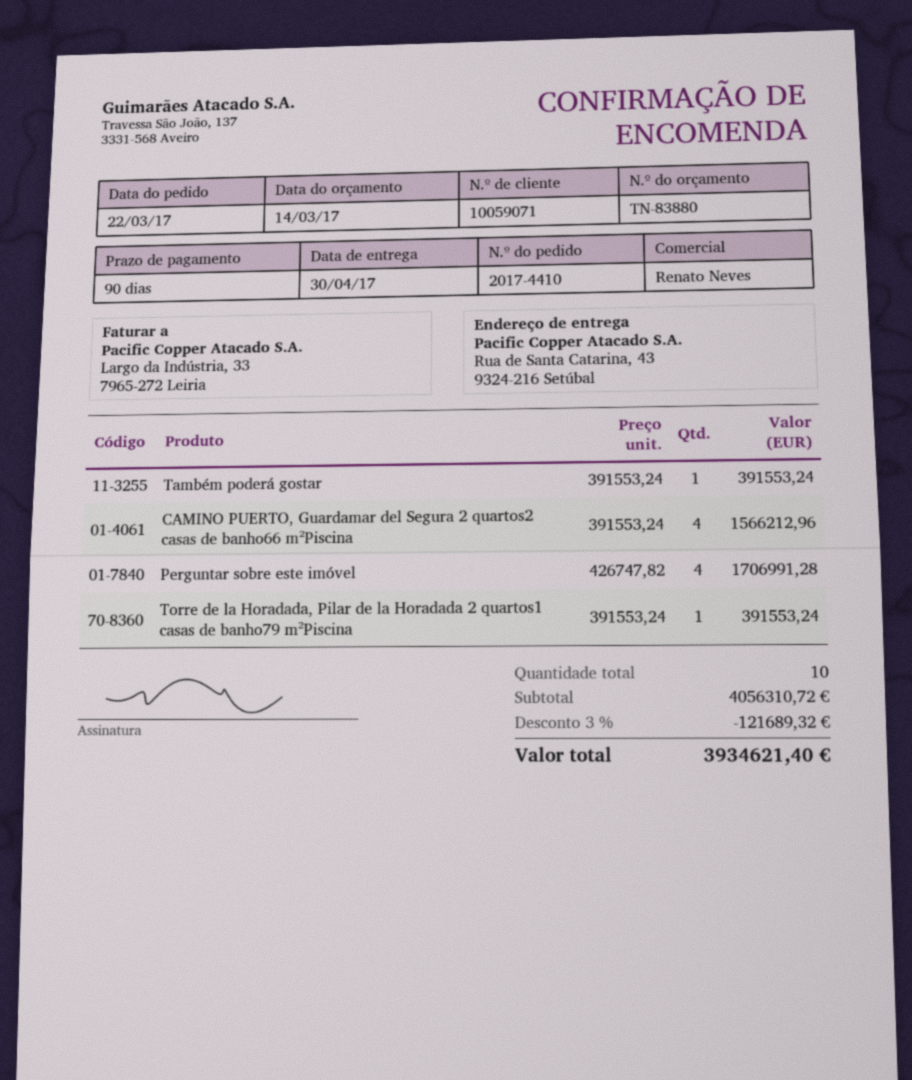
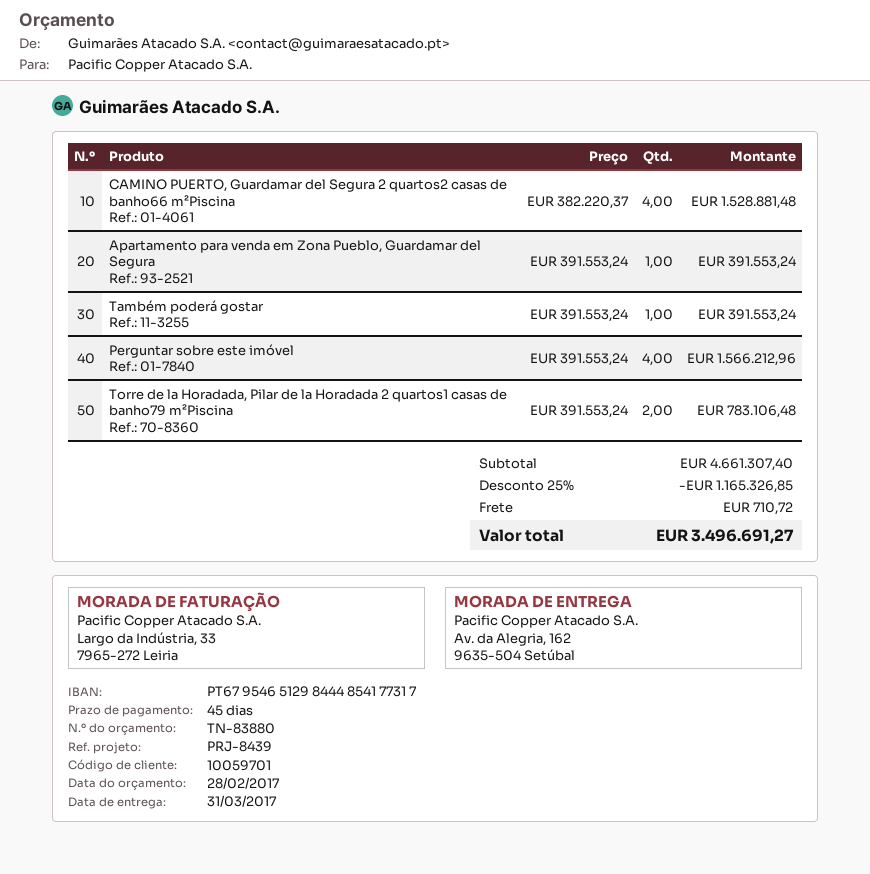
quote date: 2017-03-14 -> 2017-02-28
delivery date: 2017-04-30 -> 2017-03-31
payment terms: 90 days -> 45 days
customer number: 10059071 -> 10059701
ship to: Rua de Santa Catarina, 43, 9324-216 Setúbal -> Av. da Alegria, 162, 9635-504 Setúbal
CAMINO PUERTO, Guardamar del Segura 2 quartos2 casas de banho66 m²Piscina: 4 x 391553.24 = 1566212.96 -> 4 x 382220.37 = 1528881.48
Perguntar sobre este imóvel: 4 x 426747.82 = 1706991.28 -> 4 x 391553.24 = 1566212.96
Torre de la Horadada, Pilar de la Horadada 2 quartos1 casas de banho79 m²Piscina: 1 x 391553.24 = 391553.24 -> 2 x 391553.24 = 783106.48
Apartamento para venda em Zona Pueblo, Guardamar del Segura: none -> 1 x 391553.24 = 391553.24
subtotal: 4056310.72 -> 4661307.40
discount: 3% = 121689.32 -> 25% = 1165326.85
shipping: none -> 710.72
total: 3934621.40 -> 3496691.27

